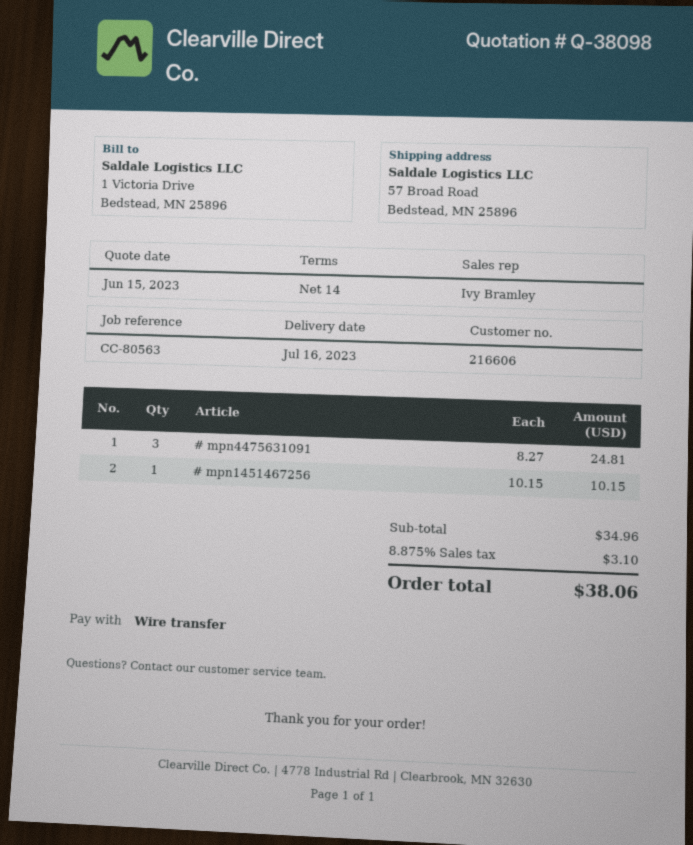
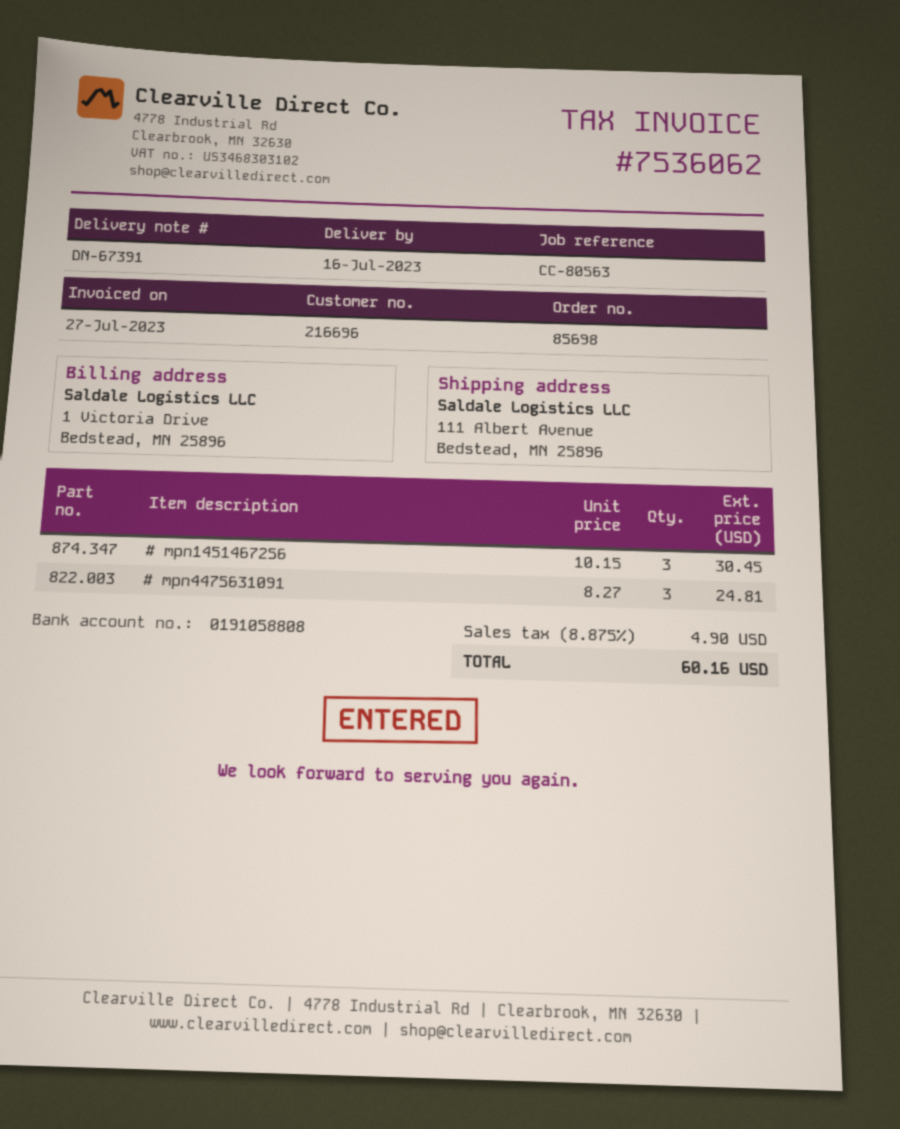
customer number: 216606 -> 216696
ship to: 57 Broad Road, Bedstead, MN 25896 -> 111 Albert Avenue, Bedstead, MN 25896
# mpn1451467256: 1 x 10.15 = 10.15 -> 3 x 10.15 = 30.45
tax: 8.875% = 3.10 -> 8.875% = 4.90
total: 38.06 -> 60.16

